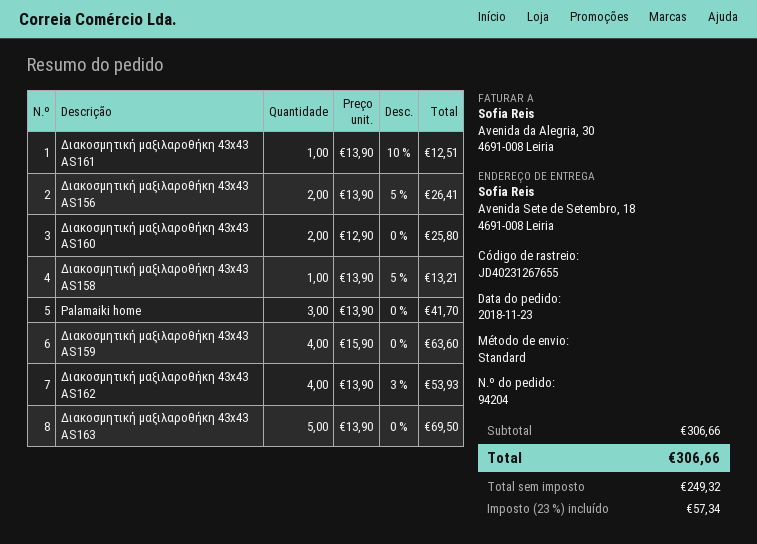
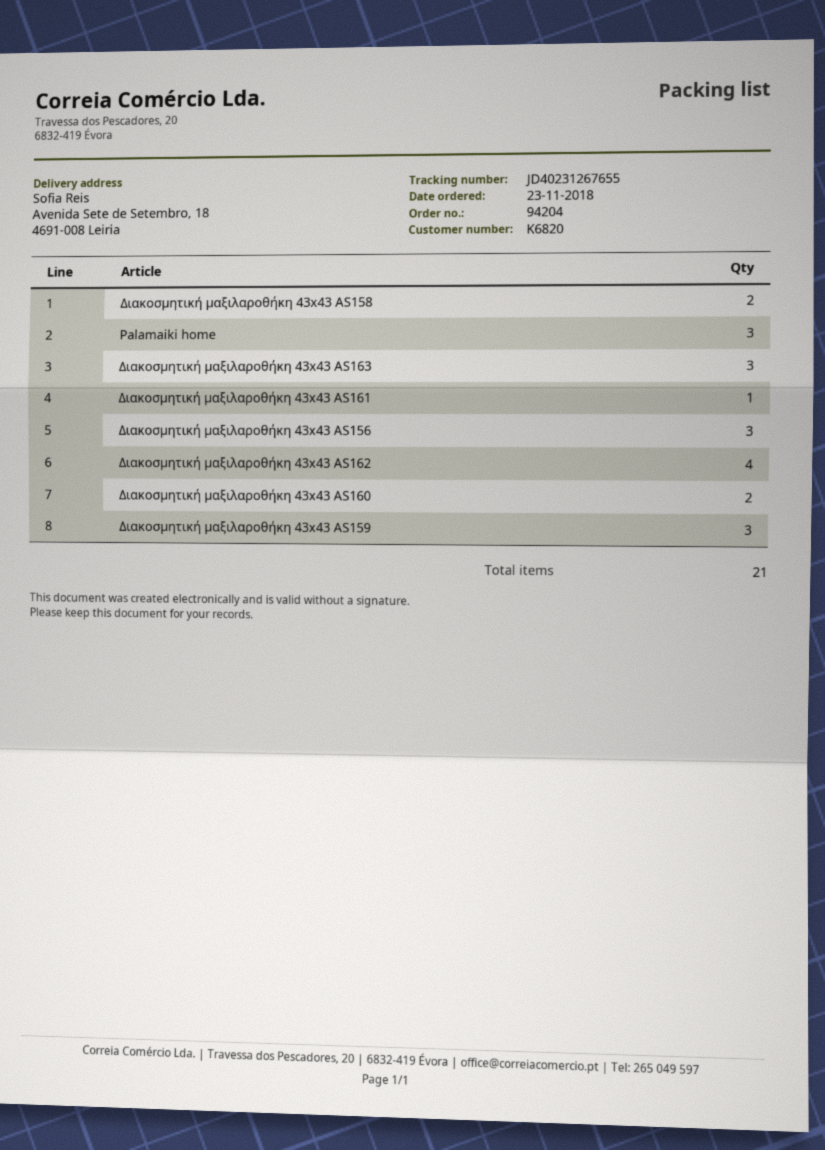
Διακοσμητική μαξιλαροθήκη 43x43 AS156: 2 -> 3
Διακοσμητική μαξιλαροθήκη 43x43 AS158: 1 -> 2
Διακοσμητική μαξιλαροθήκη 43x43 AS159: 4 -> 3
Διακοσμητική μαξιλαροθήκη 43x43 AS163: 5 -> 3

